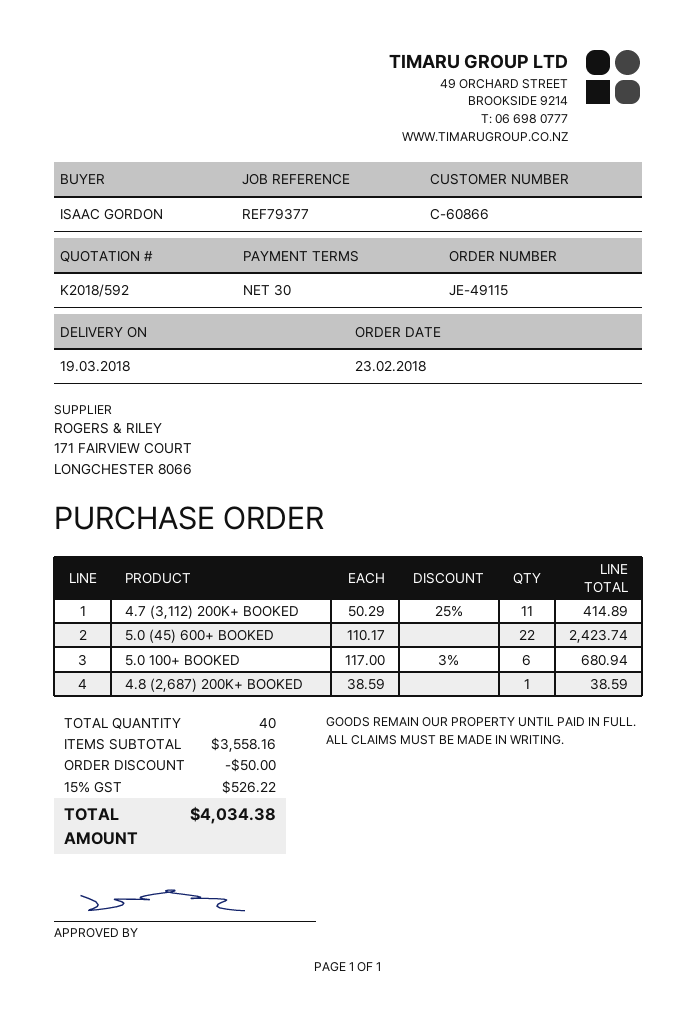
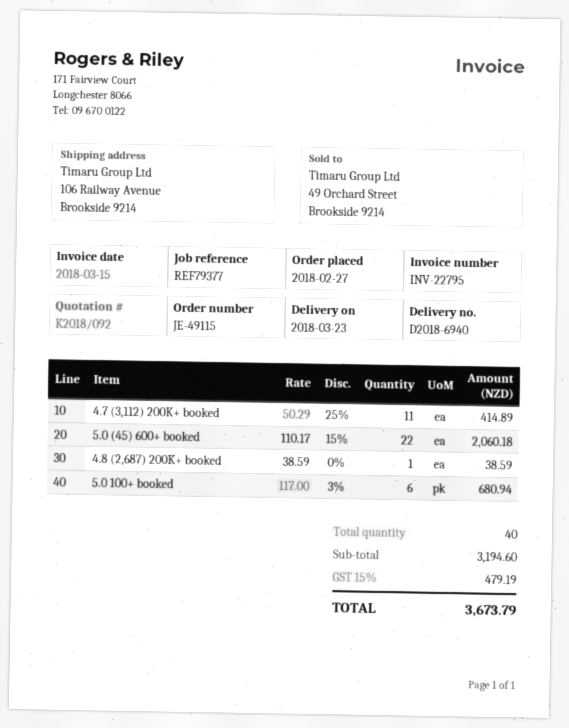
quote number: K2018/592 -> K2018/092
order date: 2018-02-23 -> 2018-02-27
delivery date: 2018-03-19 -> 2018-03-23
5.0 (45) 600+ BOOKED: 22 x 110.17 = 2423.74 -> 22 x 110.17 - 15% = 2060.18
subtotal: 3558.16 -> 3194.60
discount: 50.00 -> none
tax: 15% = 526.22 -> 15% = 479.19
total: 4034.38 -> 3673.79

